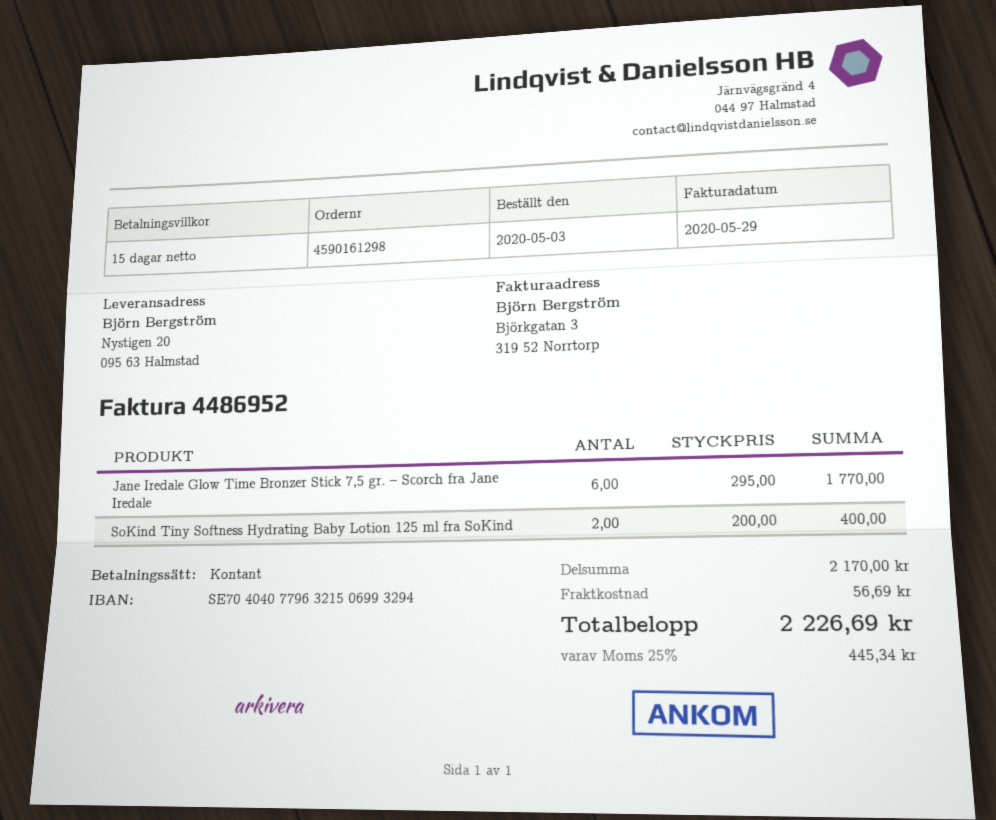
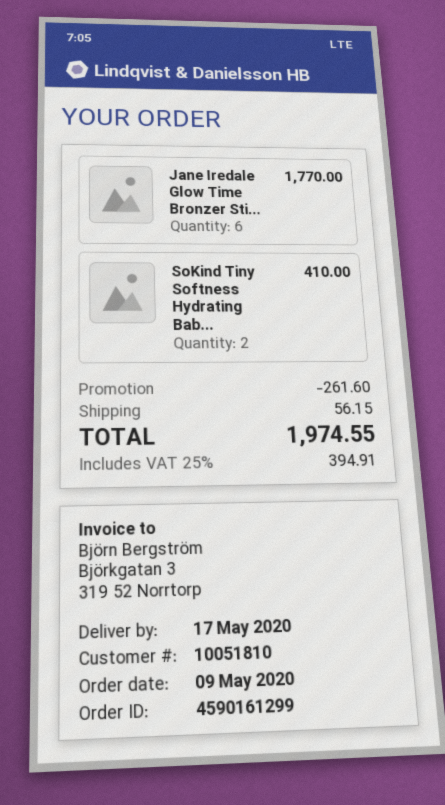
order number: 4590161298 -> 4590161299
order date: 2020-05-03 -> 2020-05-09
SoKind Tiny Softness Hydrating Baby Lotion 125 ml fra SoKind: 2 for 400.00 -> 2 for 410.00
discount: none -> 261.60
shipping: 56.69 -> 56.15
tax: 25% = 445.34 -> 25% = 394.91
total: 2226.69 -> 1974.55

